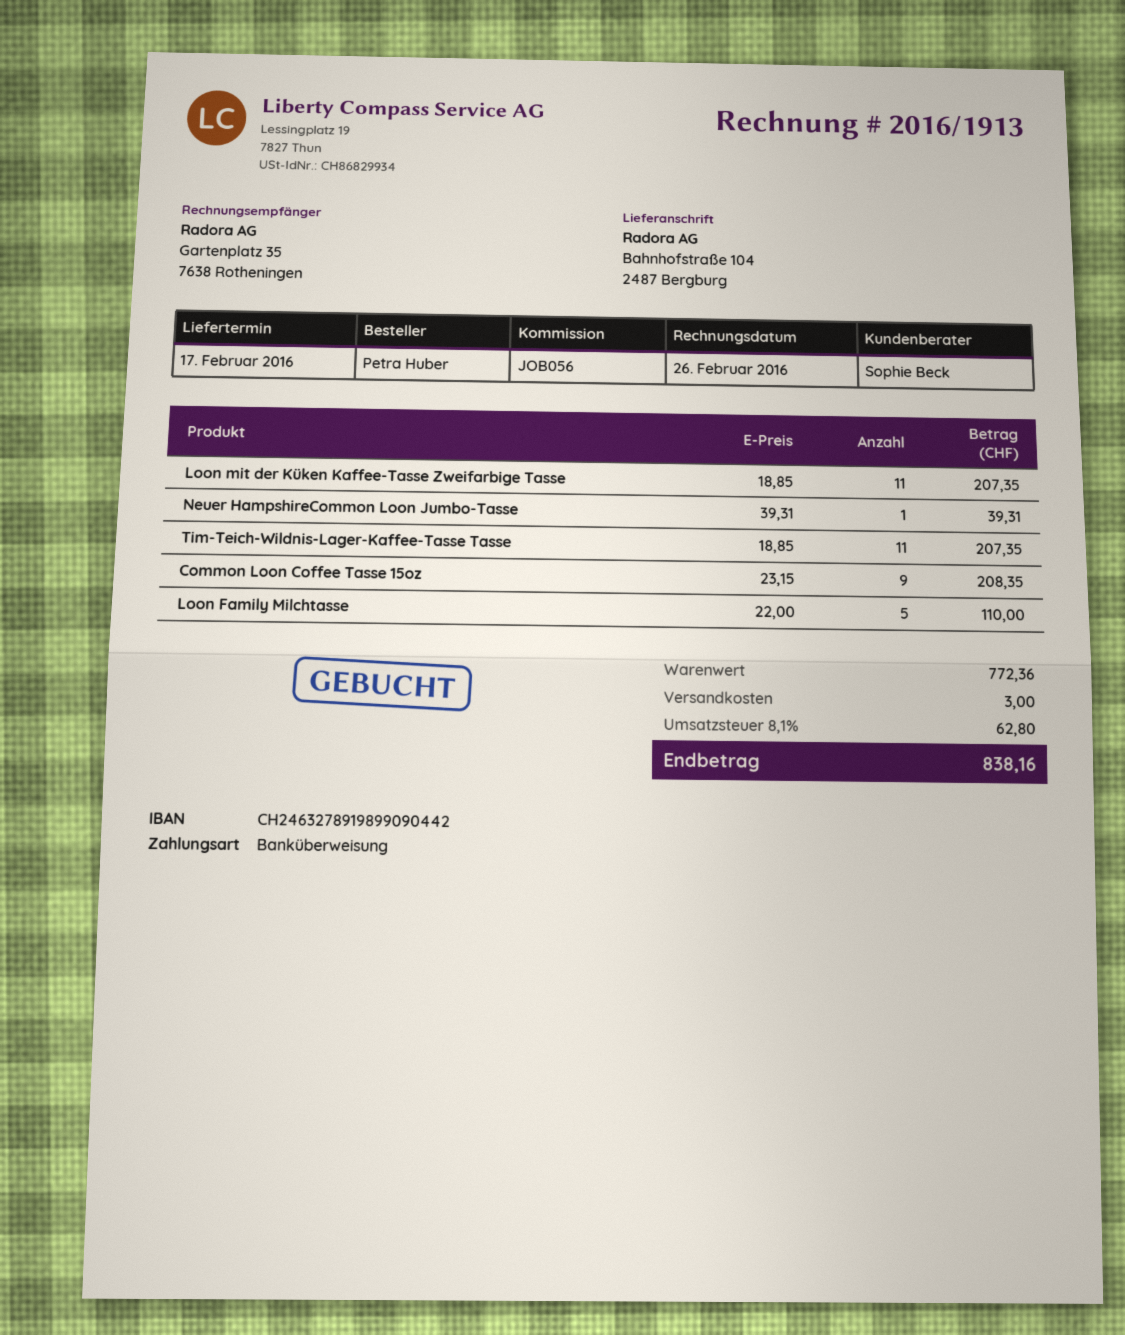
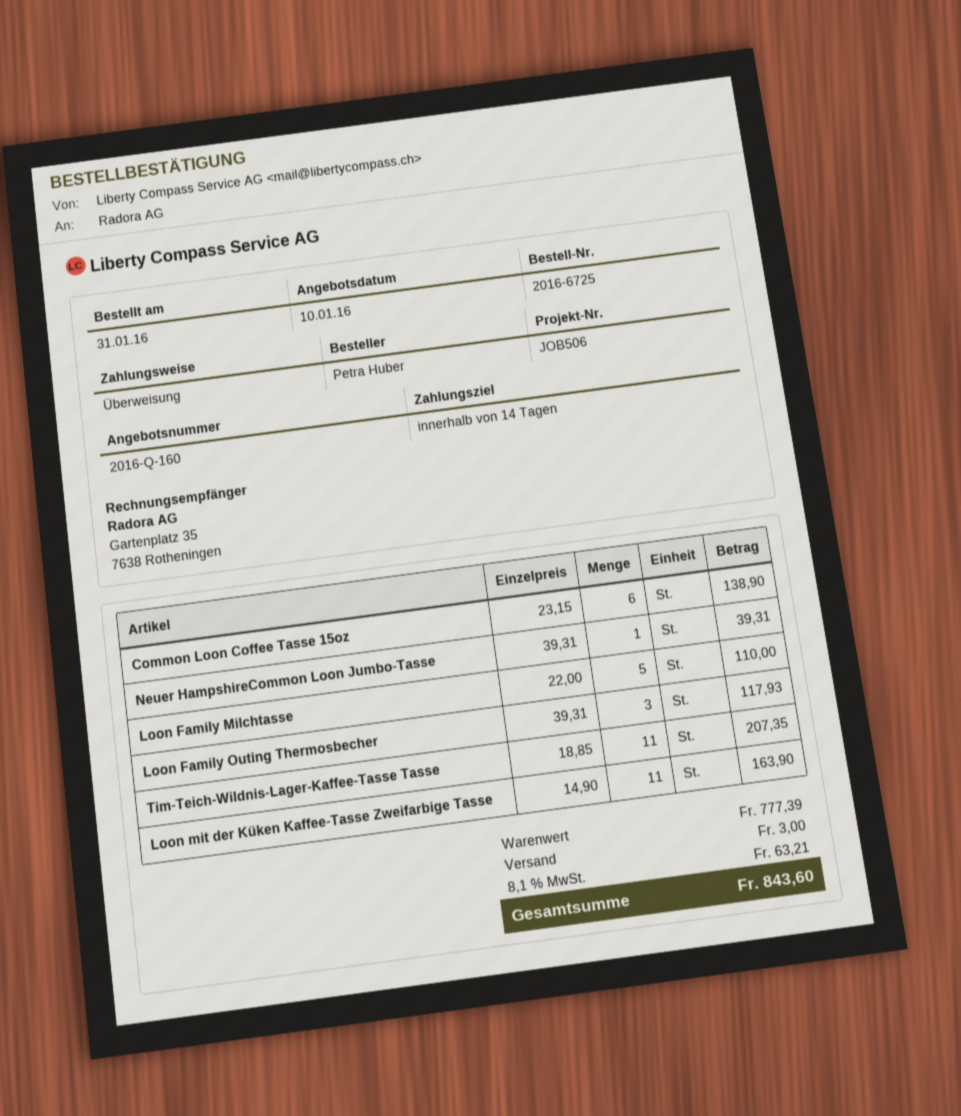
reference: JOB056 -> JOB506
Loon mit der Küken Kaffee-Tasse Zweifarbige Tasse: 11 x 18.85 = 207.35 -> 11 x 14.90 = 163.90
Common Loon Coffee Tasse 15oz: 9 x 23.15 = 208.35 -> 6 x 23.15 = 138.90
Loon Family Outing Thermosbecher: none -> 3 x 39.31 = 117.93
subtotal: 772.36 -> 777.39
tax: 8.1% = 62.80 -> 8.1% = 63.21
total: 838.16 -> 843.60

